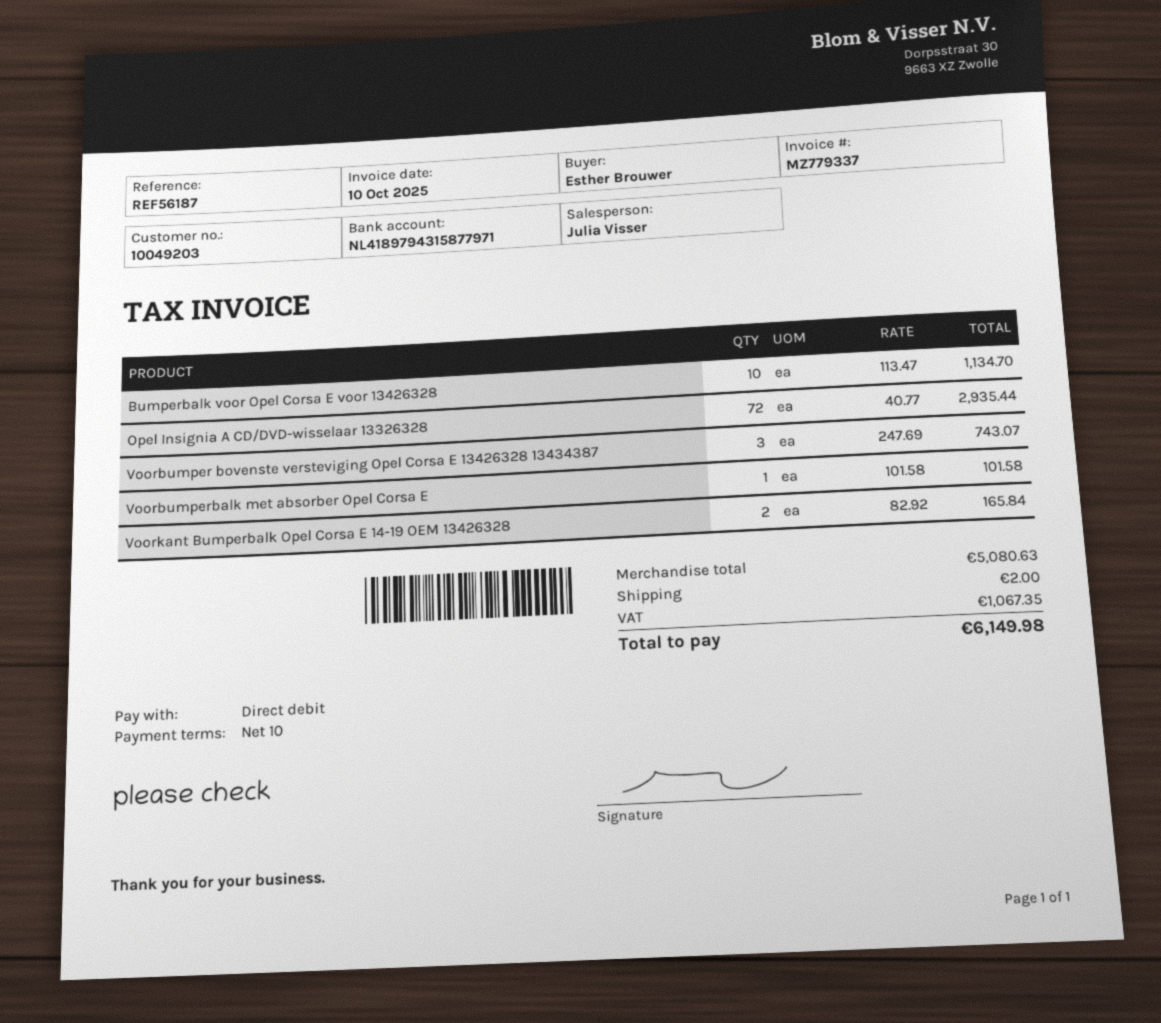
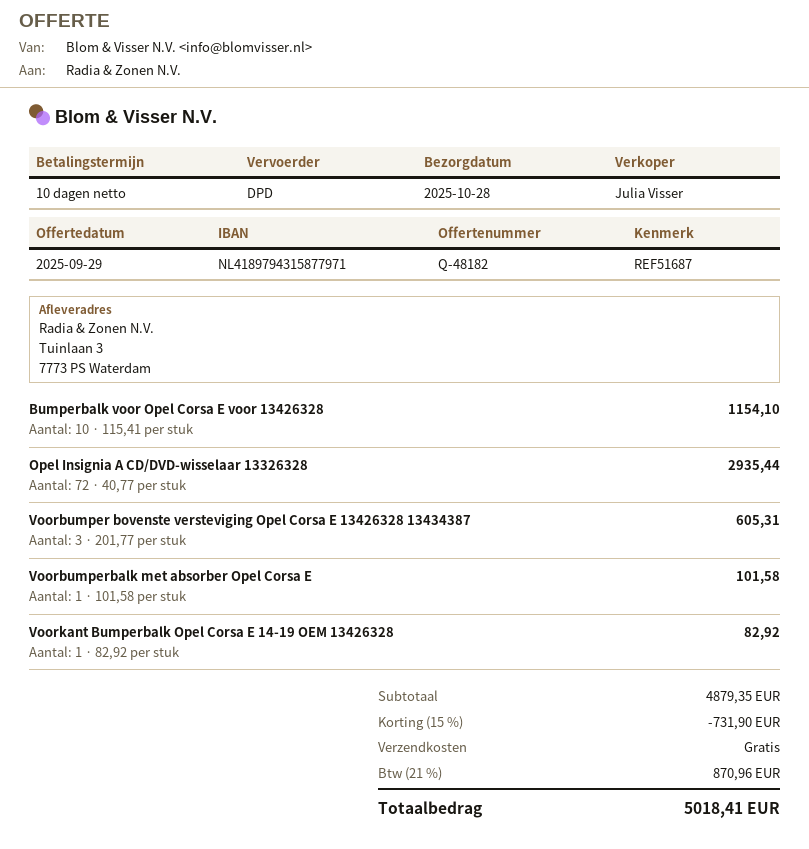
reference: REF56187 -> REF51687
Bumperbalk voor Opel Corsa E voor 13426328: 10 x 113.47 = 1134.70 -> 10 x 115.41 = 1154.10
Voorbumper bovenste versteviging Opel Corsa E 13426328 13434387: 3 x 247.69 = 743.07 -> 3 x 201.77 = 605.31
Voorkant Bumperbalk Opel Corsa E 14-19 OEM 13426328: 2 x 82.92 = 165.84 -> 1 x 82.92 = 82.92
subtotal: 5080.63 -> 4879.35
discount: none -> 15% = 731.90
shipping: 2.00 -> 0.00
tax: 1067.35 -> 870.96
total: 6149.98 -> 5018.41

